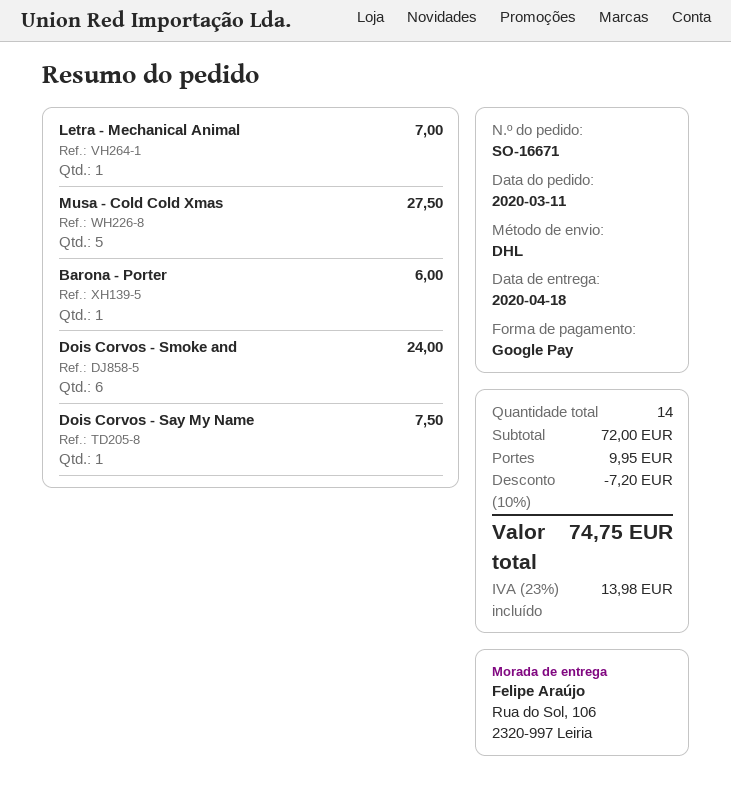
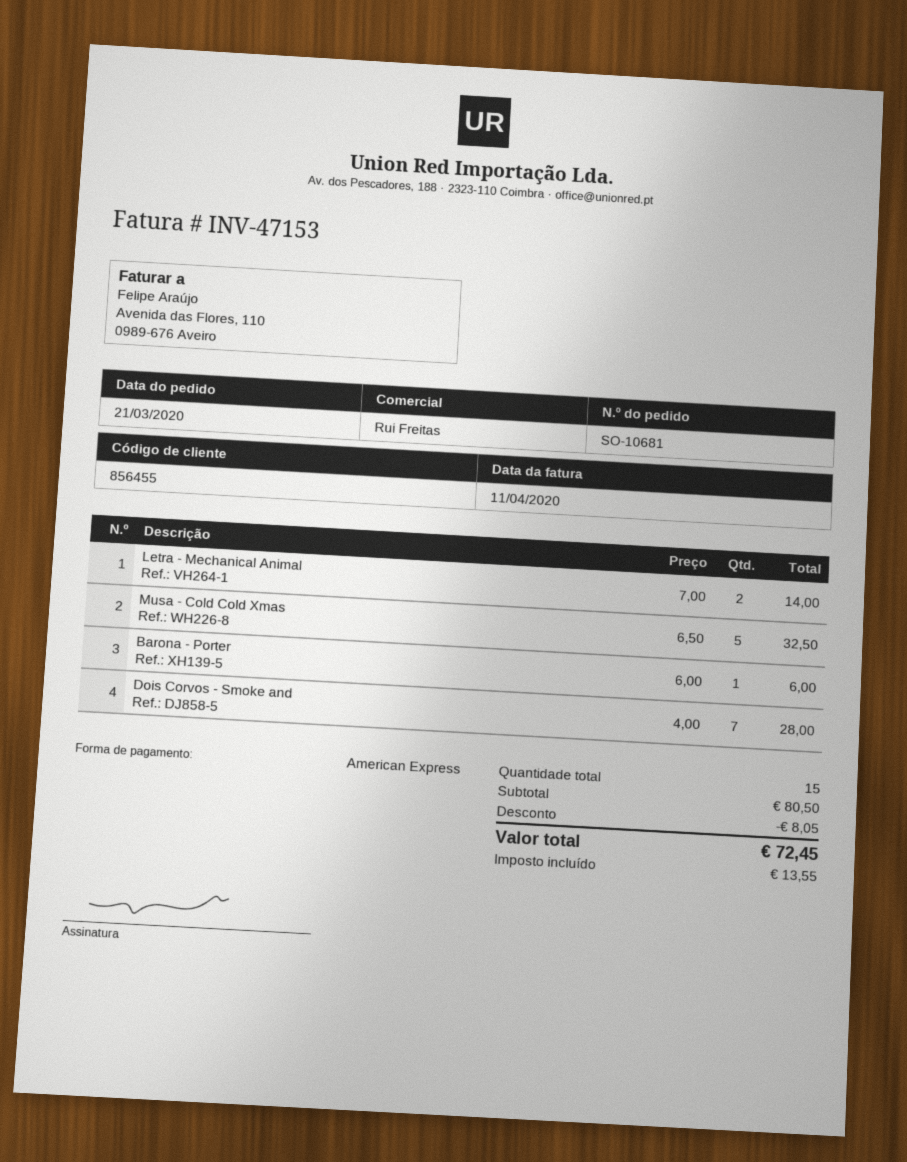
order number: SO-16671 -> SO-10681
order date: 2020-03-11 -> 2020-03-21
payment method: Google Pay -> American Express
Letra - Mechanical Animal: 1 for 7.00 -> 2 for 14.00
Musa - Cold Cold Xmas: 5 for 27.50 -> 5 for 32.50
Dois Corvos - Smoke and: 6 for 24.00 -> 7 for 28.00
Dois Corvos - Say My Name: 1 for 7.50 -> none
total quantity: 14 -> 15
subtotal: 72.00 -> 80.50
discount: 7.20 -> 8.05
shipping: 9.95 -> none
tax: 13.98 -> 13.55
total: 74.75 -> 72.45

